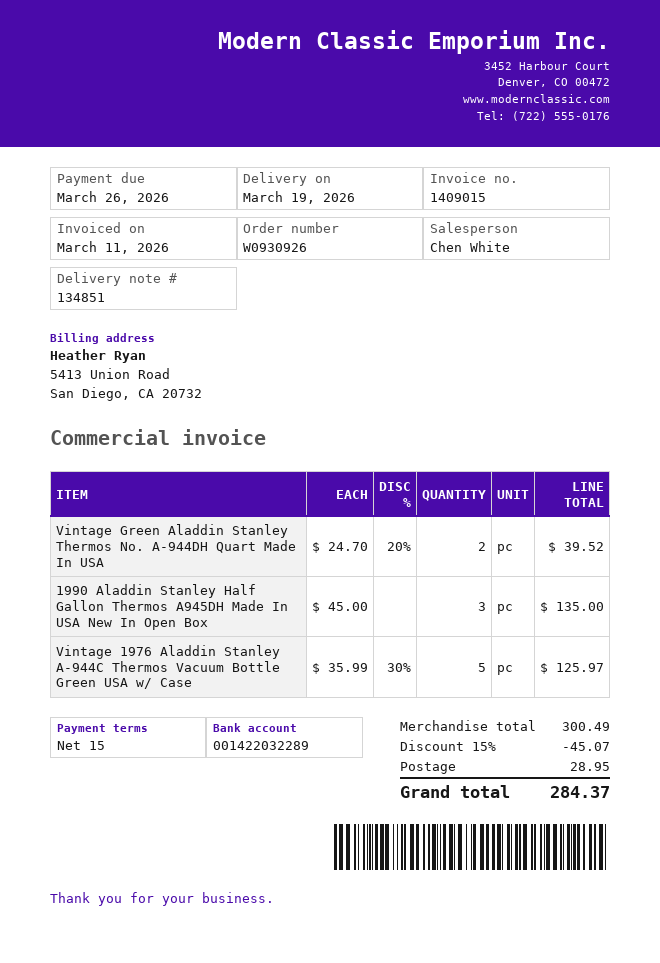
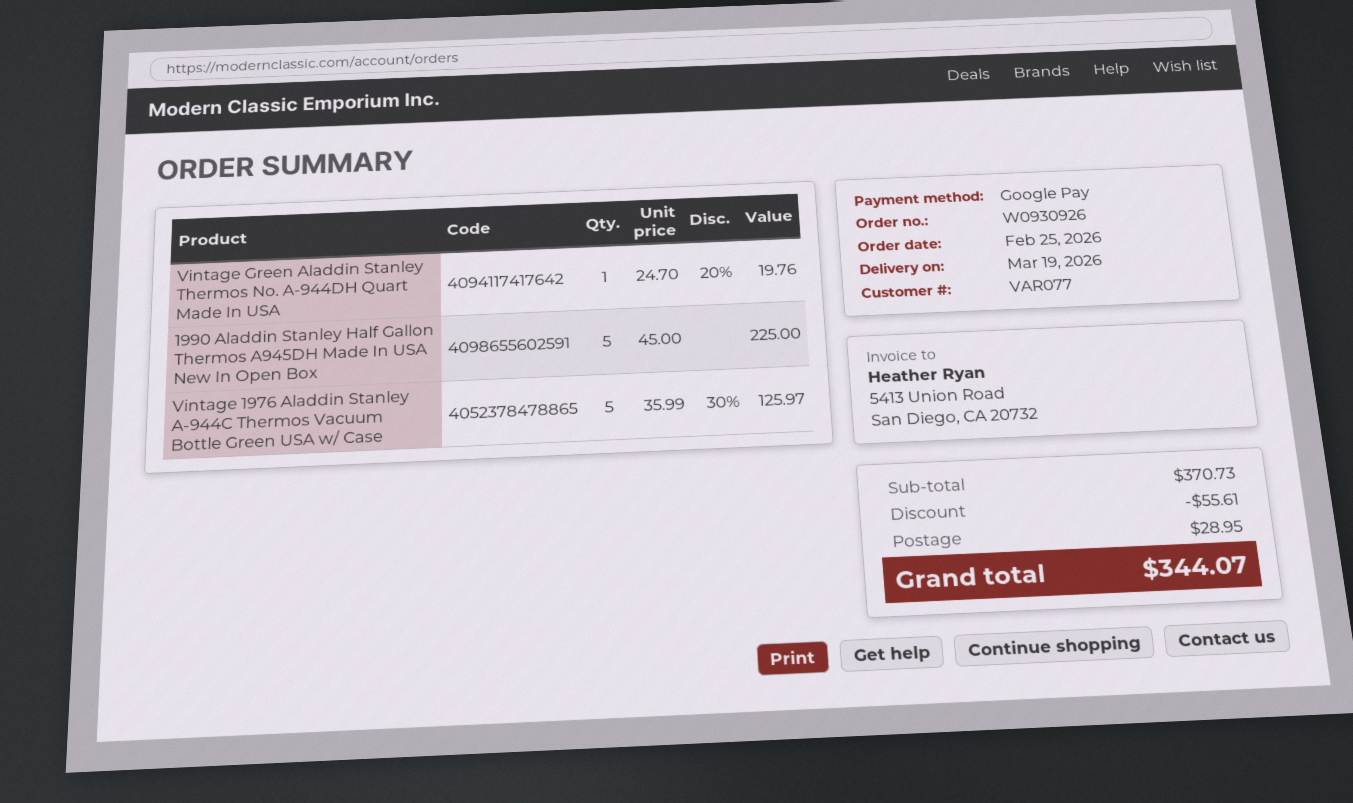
Vintage Green Aladdin Stanley Thermos No. A-944DH Quart Made In USA: 2 x 24.70 - 20% = 39.52 -> 1 x 24.70 - 20% = 19.76
1990 Aladdin Stanley Half Gallon Thermos A945DH Made In USA New In Open Box: 3 x 45.00 = 135.00 -> 5 x 45.00 = 225.00
subtotal: 300.49 -> 370.73
discount: 45.07 -> 55.61
total: 284.37 -> 344.07

